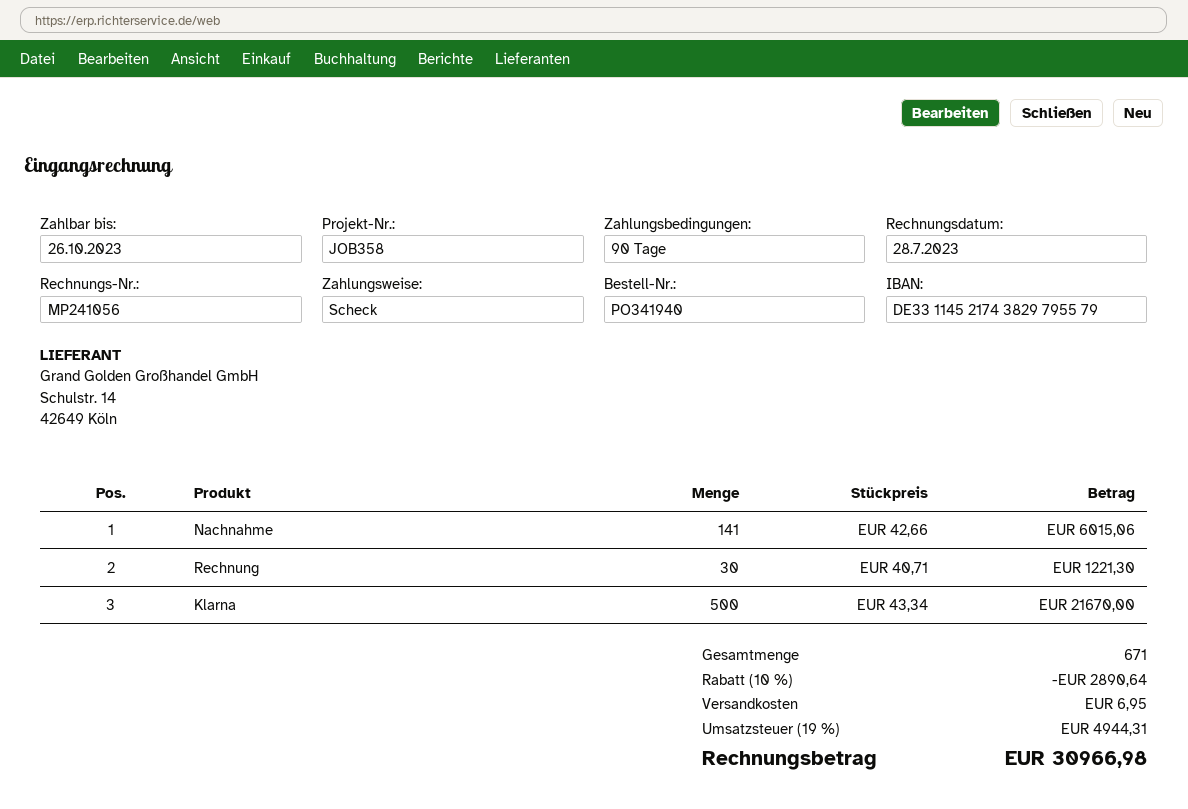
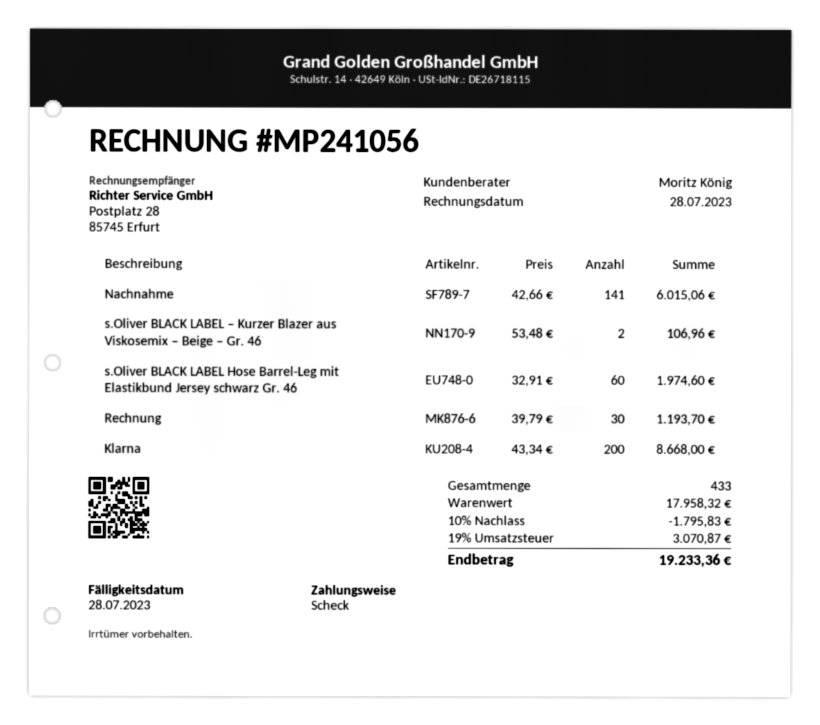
due date: 2023-10-26 -> 2023-07-28
Rechnung: 30 x 40.71 = 1221.30 -> 30 x 39.79 = 1193.70
Klarna: 500 x 43.34 = 21670.00 -> 200 x 43.34 = 8668.00
s.Oliver BLACK LABEL – Kurzer Blazer aus Viskosemix – Beige – Gr. 46: none -> 2 x 53.48 = 106.96
s.Oliver BLACK LABEL Hose Barrel-Leg mit Elastikbund Jersey schwarz Gr. 46: none -> 60 x 32.91 = 1974.60
total quantity: 671 -> 433
discount: 10% = 2890.64 -> 10% = 1795.83
shipping: 6.95 -> none
tax: 19% = 4944.31 -> 19% = 3070.87
total: 30966.98 -> 19233.36

